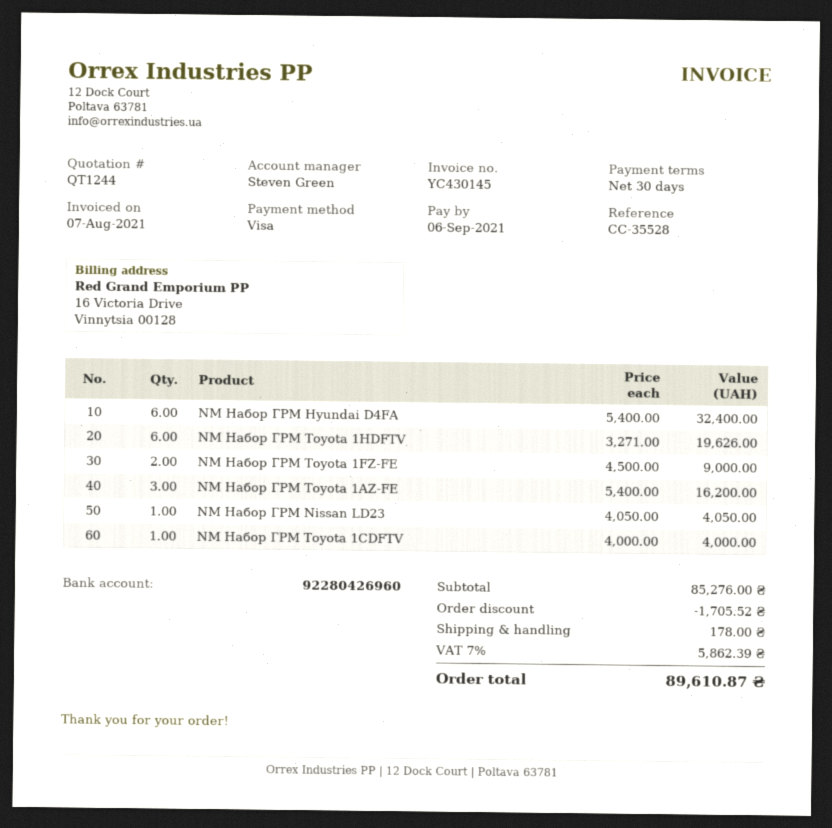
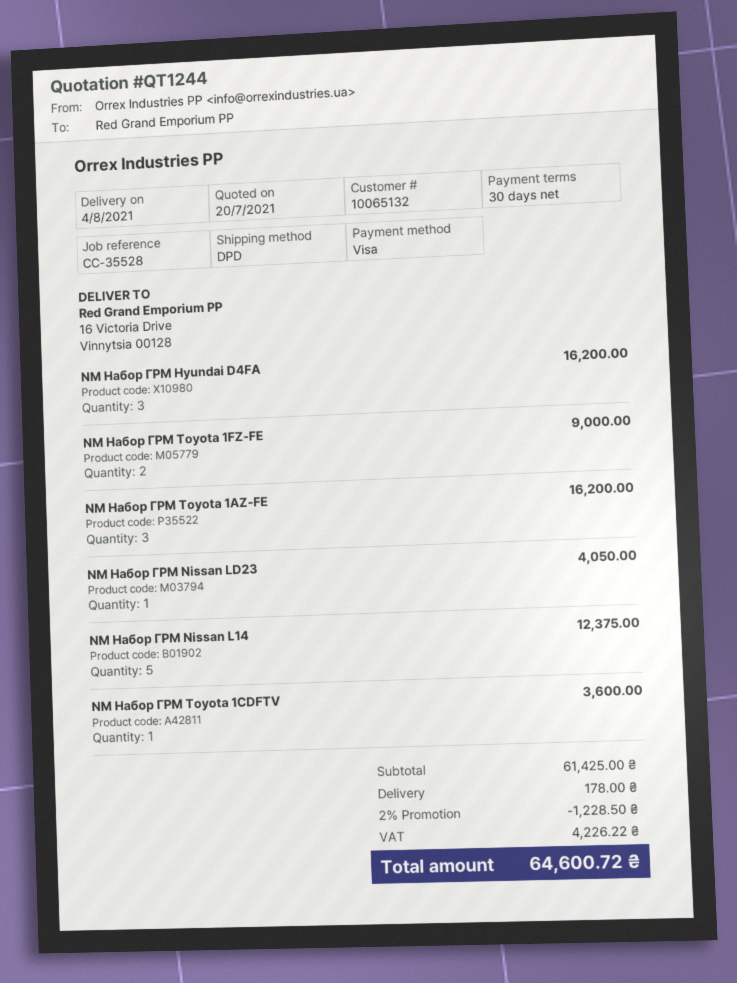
NM Набор ГРМ Hyundai D4FA: 6 for 32400.00 -> 3 for 16200.00
NM Набор ГРМ Toyota 1HDFTV: 6 for 19626.00 -> none
NM Набор ГРМ Toyota 1CDFTV: 1 for 4000.00 -> 1 for 3600.00
NM Набор ГРМ Nissan L14: none -> 5 for 12375.00
subtotal: 85276.00 -> 61425.00
discount: 1705.52 -> 1228.50
tax: 5862.39 -> 4226.22
total: 89610.87 -> 64600.72

